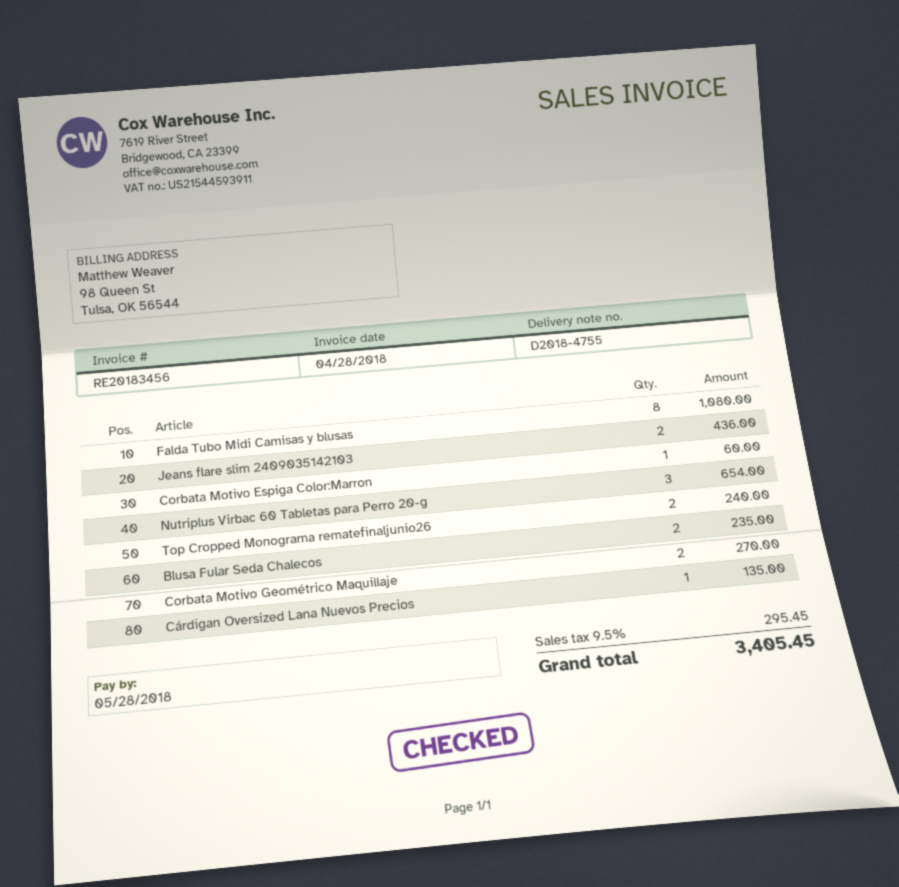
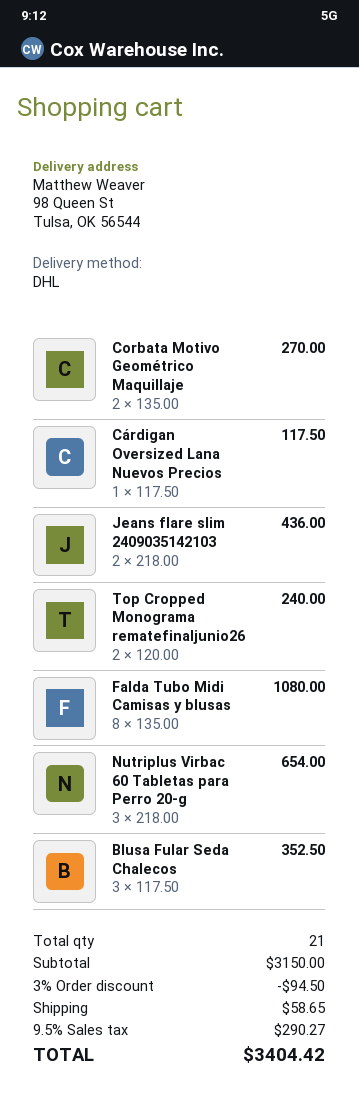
Corbata Motivo Espiga Color:Marron: 1 for 60.00 -> none
Blusa Fular Seda Chalecos: 2 for 235.00 -> 3 for 352.50
Cárdigan Oversized Lana Nuevos Precios: 1 for 135.00 -> 1 for 117.50
discount: none -> 3% = 94.50
shipping: none -> 58.65
tax: 9.5% = 295.45 -> 9.5% = 290.27
total: 3405.45 -> 3404.42

